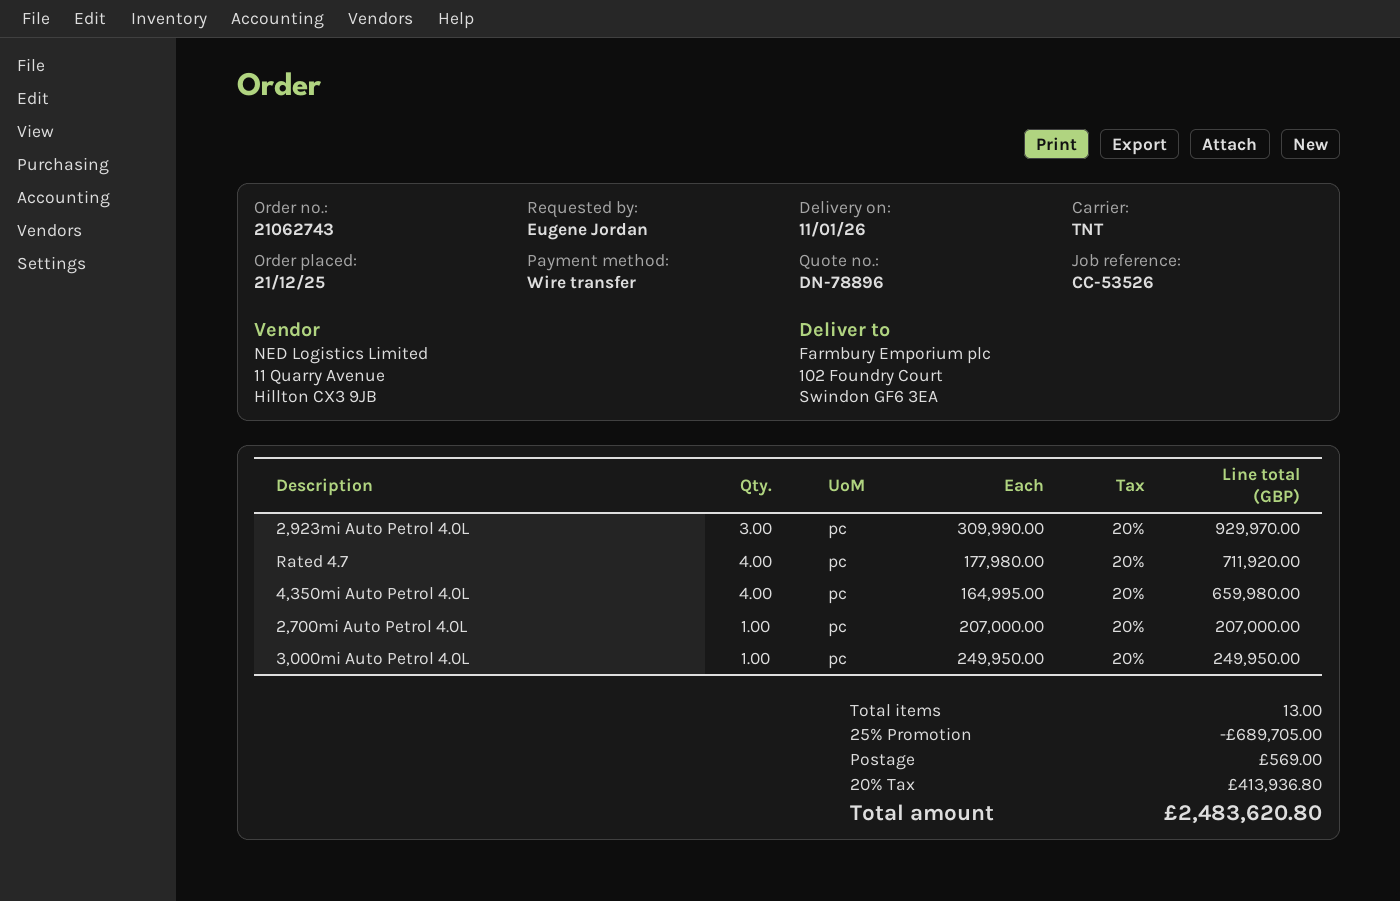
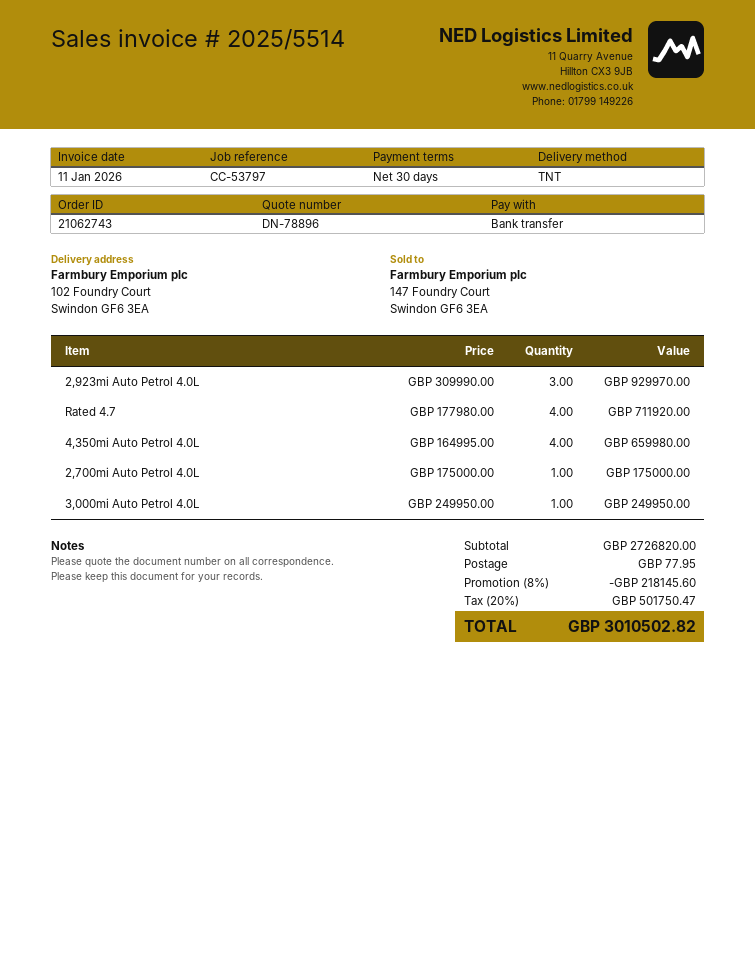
reference: CC-53526 -> CC-53797
2,700mi Auto Petrol 4.0L: 1 x 207000.00 = 207000.00 -> 1 x 175000.00 = 175000.00
discount: 25% = 689705.00 -> 8% = 218145.60
shipping: 569.00 -> 77.95
tax: 20% = 413936.80 -> 20% = 501750.47
total: 2483620.80 -> 3010502.82

